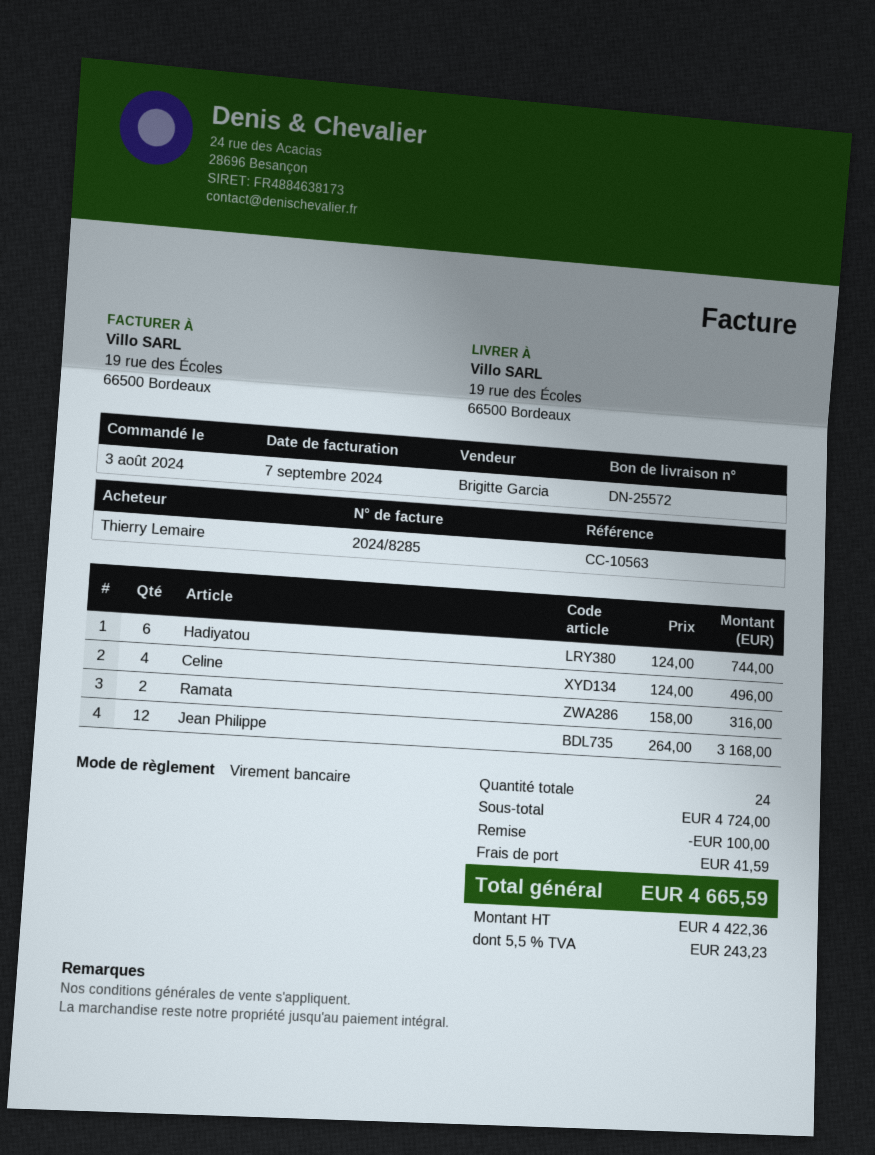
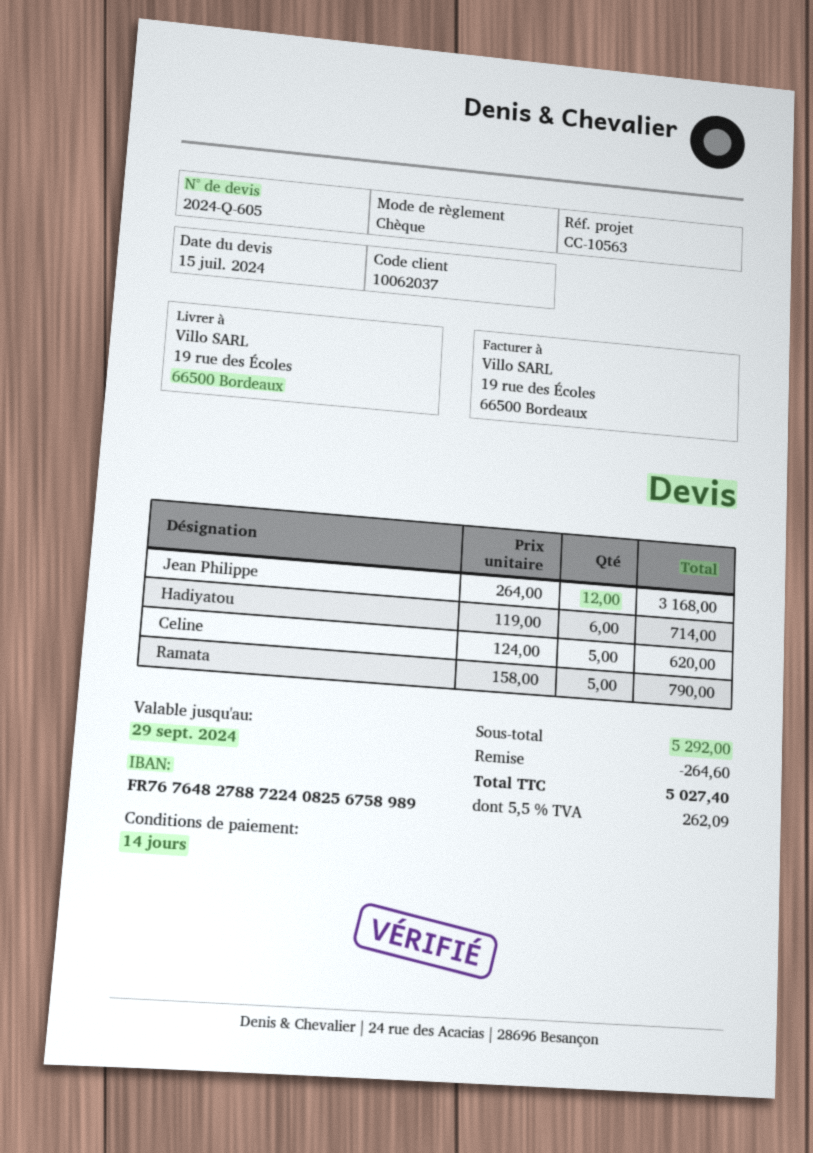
payment method: bank transfer -> cheque
Hadiyatou: 6 x 124.00 = 744.00 -> 6 x 119.00 = 714.00
Celine: 4 x 124.00 = 496.00 -> 5 x 124.00 = 620.00
Ramata: 2 x 158.00 = 316.00 -> 5 x 158.00 = 790.00
subtotal: 4724.00 -> 5292.00
discount: 100.00 -> 264.60
shipping: 41.59 -> none
tax: 5.5% = 243.23 -> 5.5% = 262.09
total: 4665.59 -> 5027.40

